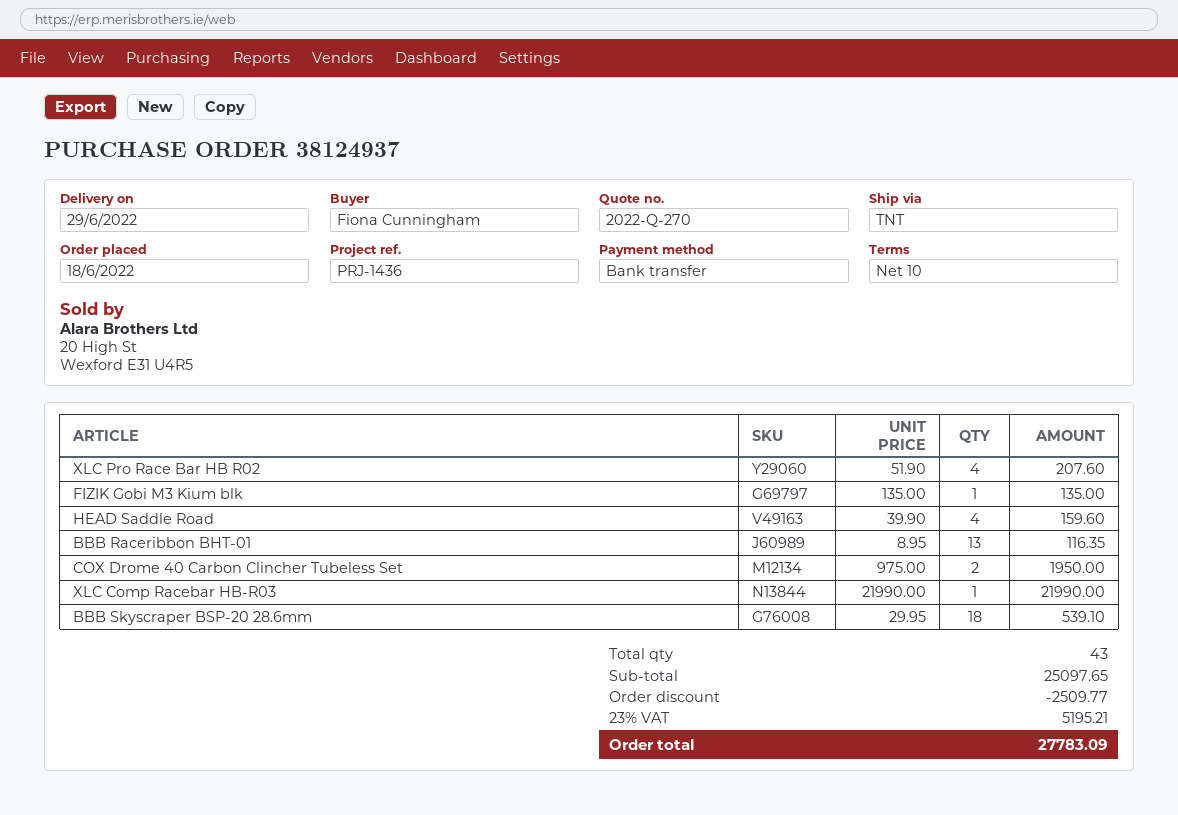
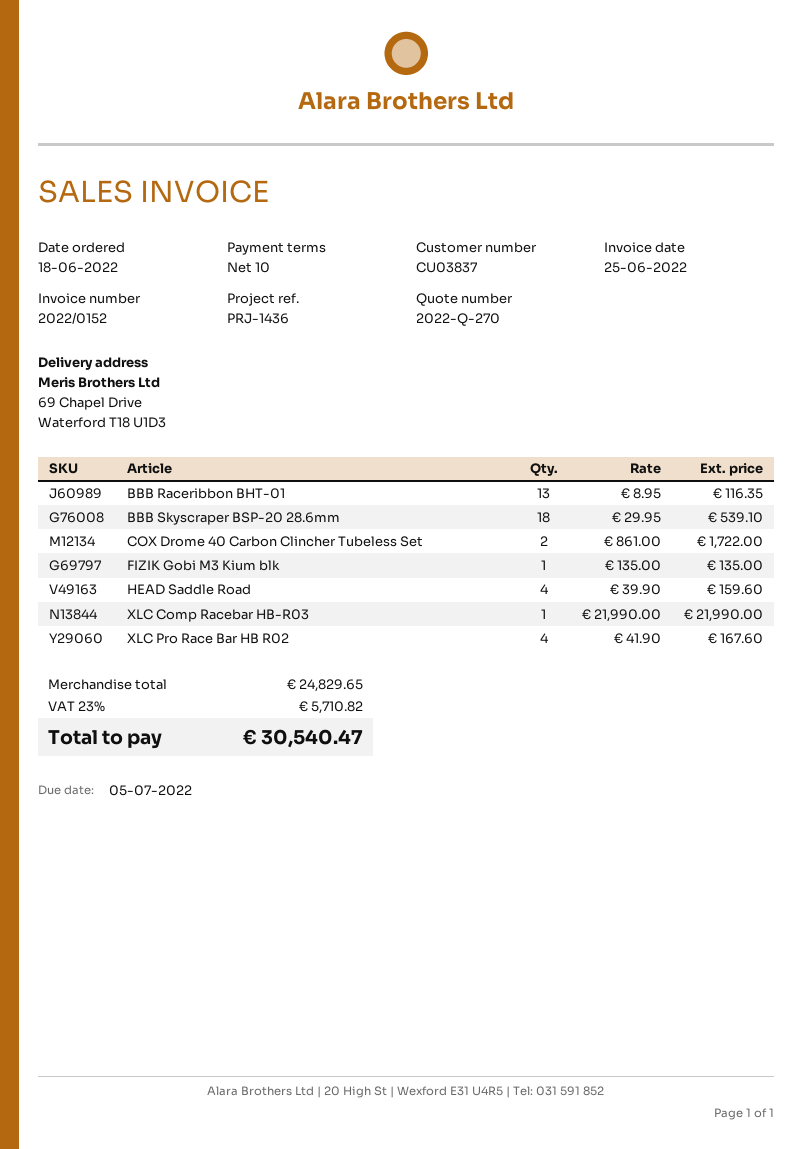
XLC Pro Race Bar HB R02: 4 x 51.90 = 207.60 -> 4 x 41.90 = 167.60
COX Drome 40 Carbon Clincher Tubeless Set: 2 x 975.00 = 1950.00 -> 2 x 861.00 = 1722.00
subtotal: 25097.65 -> 24829.65
discount: 2509.77 -> none
tax: 23% = 5195.21 -> 23% = 5710.82
total: 27783.09 -> 30540.47

